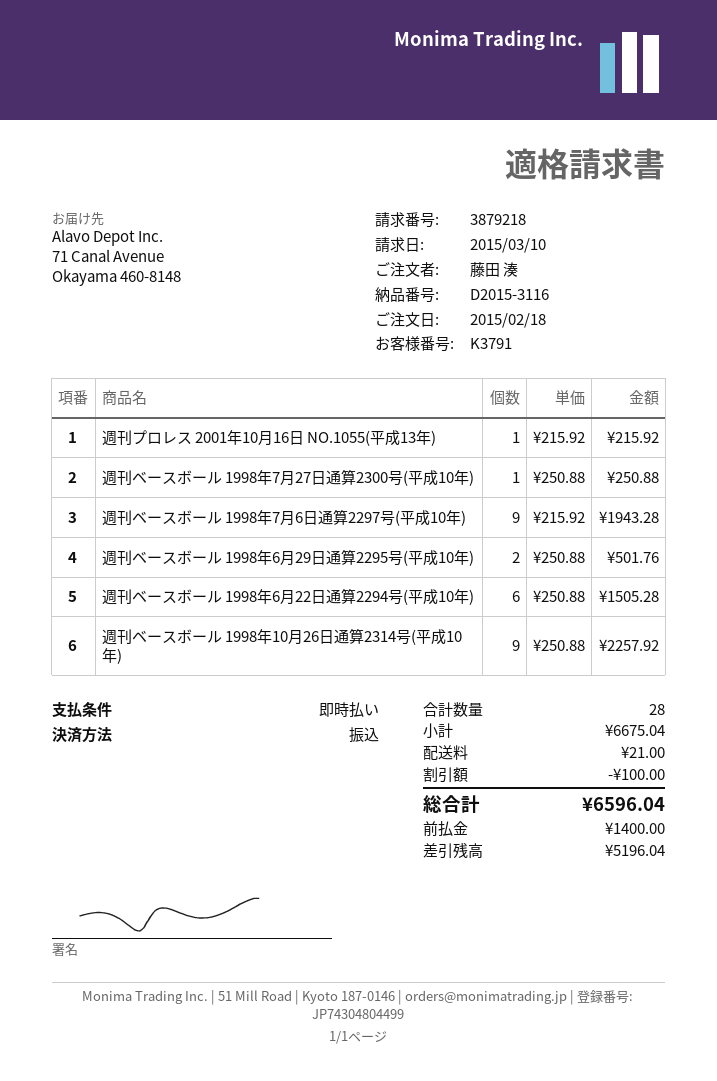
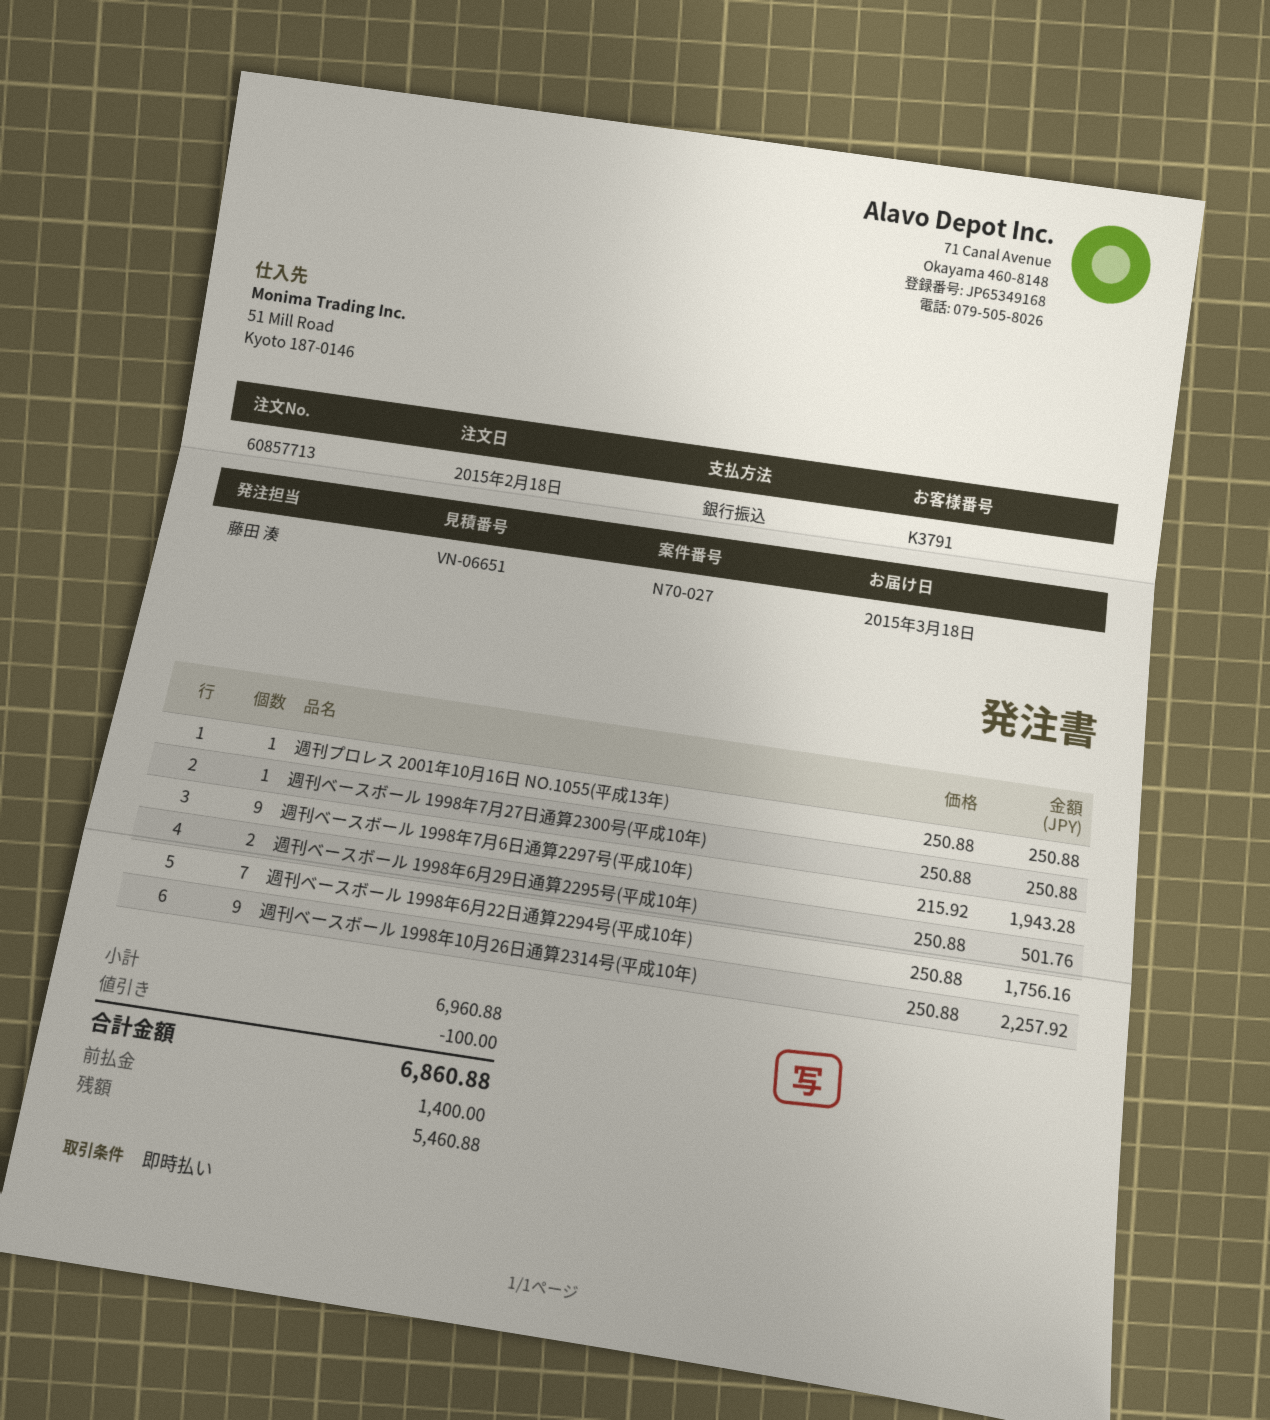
週刊プロレス 2001年10月16日 NO.1055(平成13年): 1 x 215.92 = 215.92 -> 1 x 250.88 = 250.88
週刊ベースボール 1998年6月22日通算2294号(平成10年): 6 x 250.88 = 1505.28 -> 7 x 250.88 = 1756.16
subtotal: 6675.04 -> 6960.88
shipping: 21.00 -> none
total: 6596.04 -> 6860.88
balance: 5196.04 -> 5460.88

